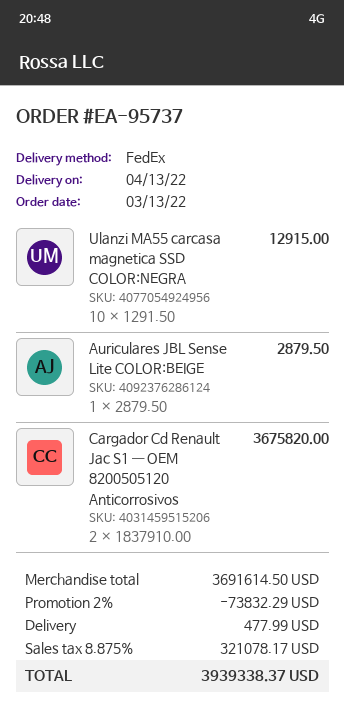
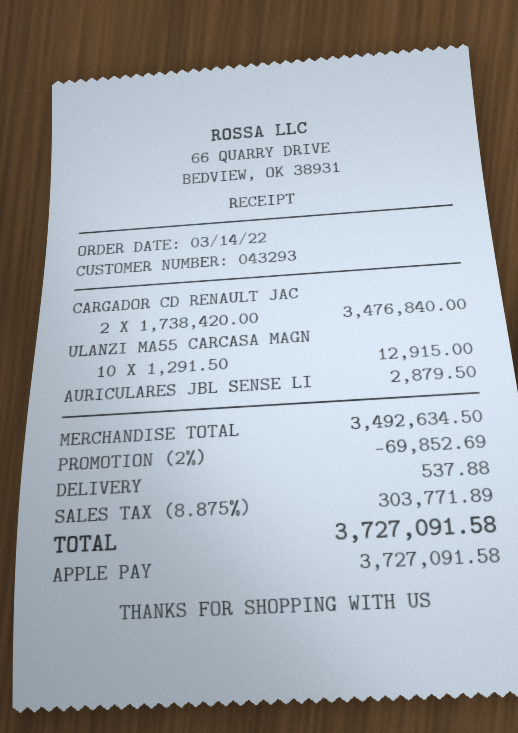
order date: 2022-03-13 -> 2022-03-14
Cargador Cd Renault Jac S1 — OEM 8200505120 Anticorrosivos: 2 x 1837910.00 = 3675820.00 -> 2 x 1738420.00 = 3476840.00
subtotal: 3691614.50 -> 3492634.50
discount: 2% = 73832.29 -> 2% = 69852.69
shipping: 477.99 -> 537.88
tax: 8.875% = 321078.17 -> 8.875% = 303771.89
total: 3939338.37 -> 3727091.58

